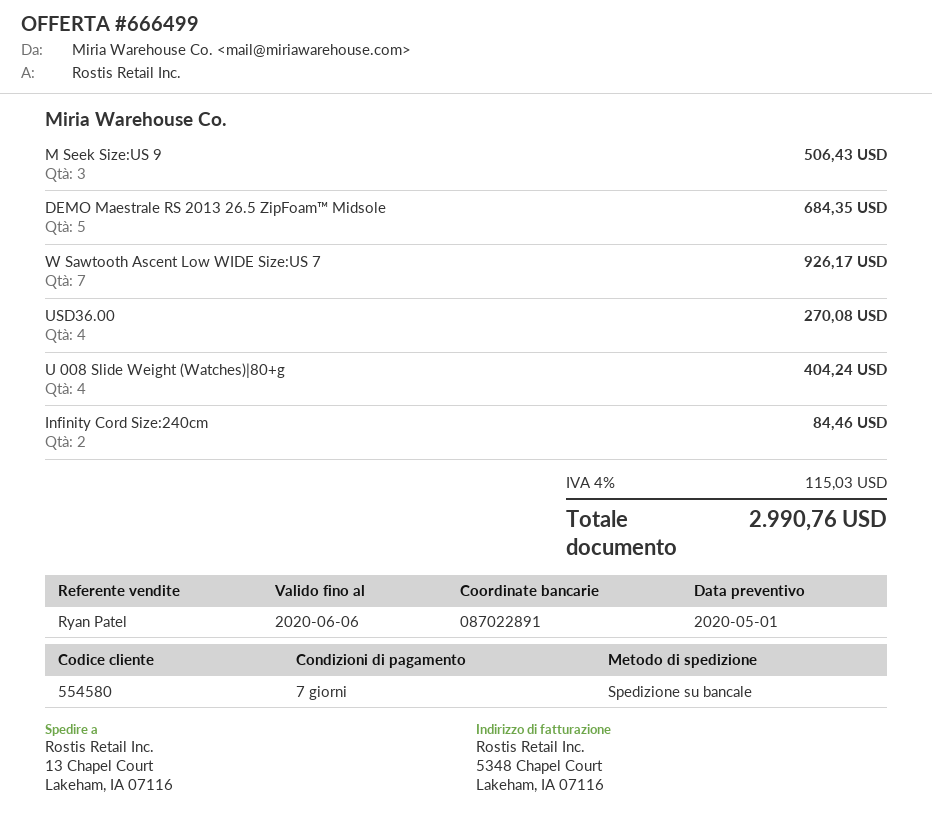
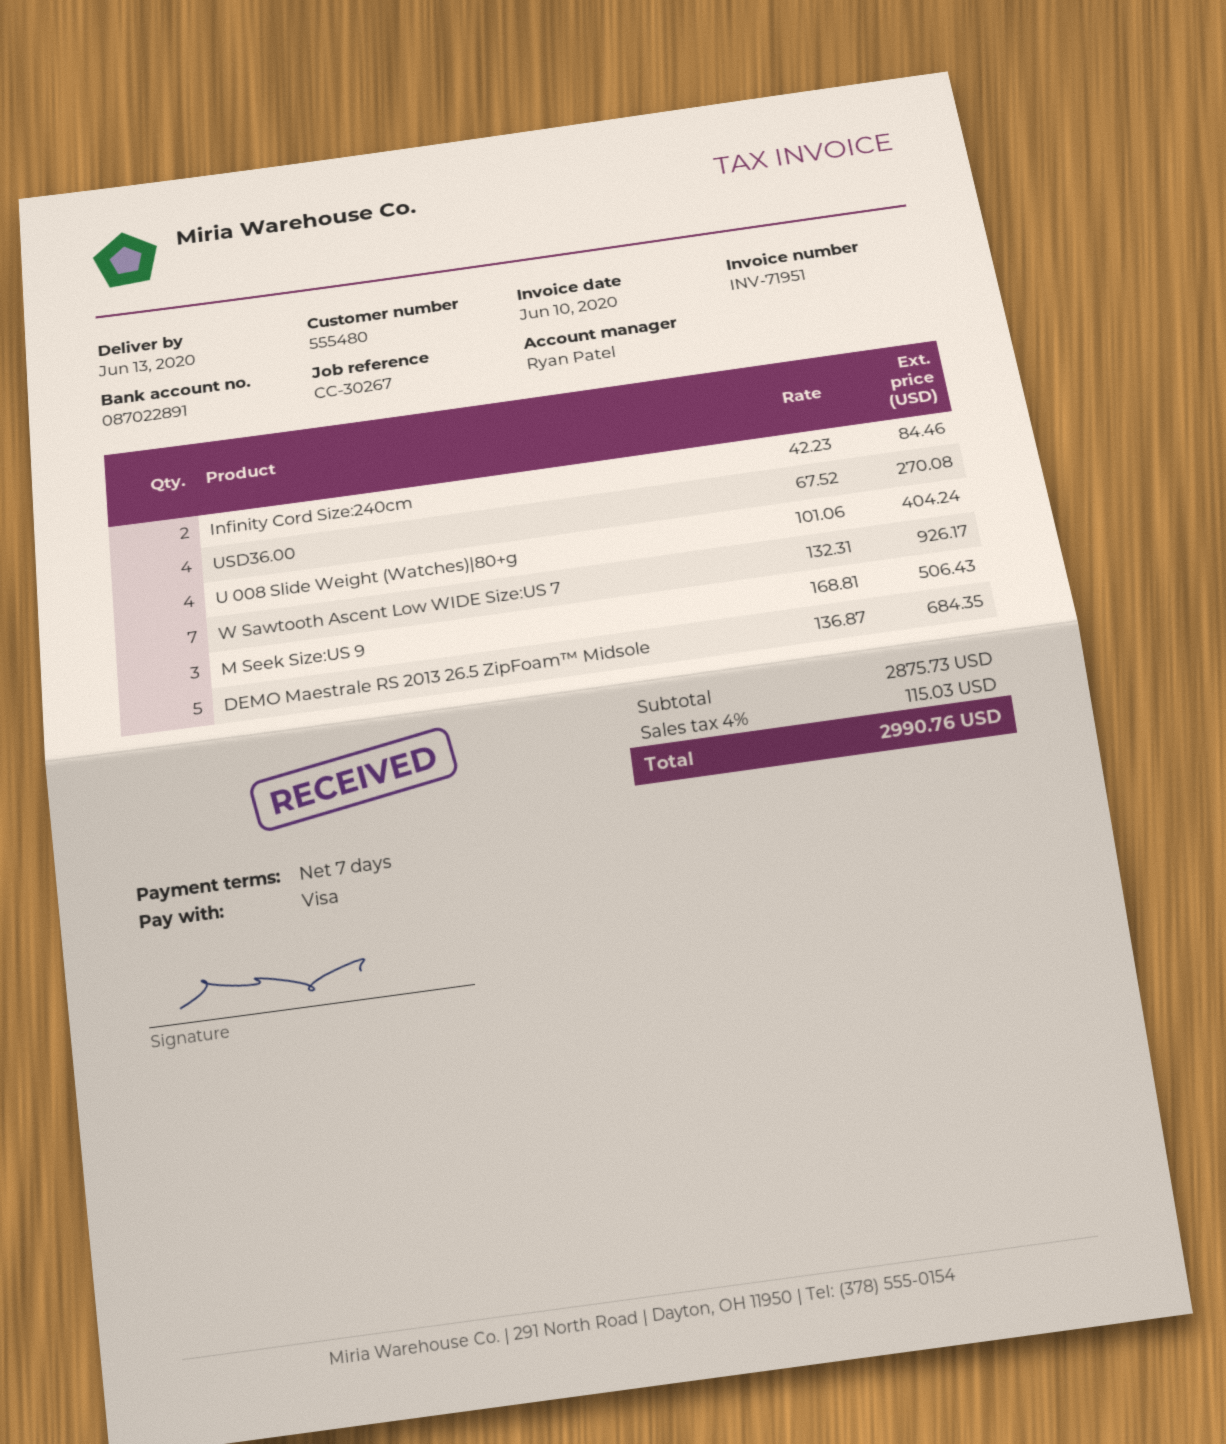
customer number: 554580 -> 555480

